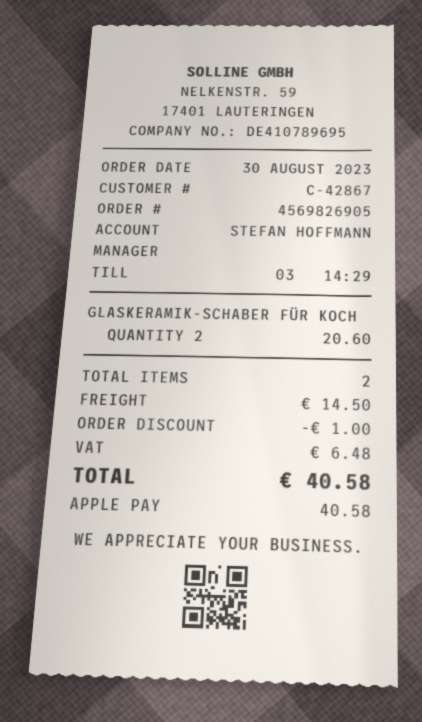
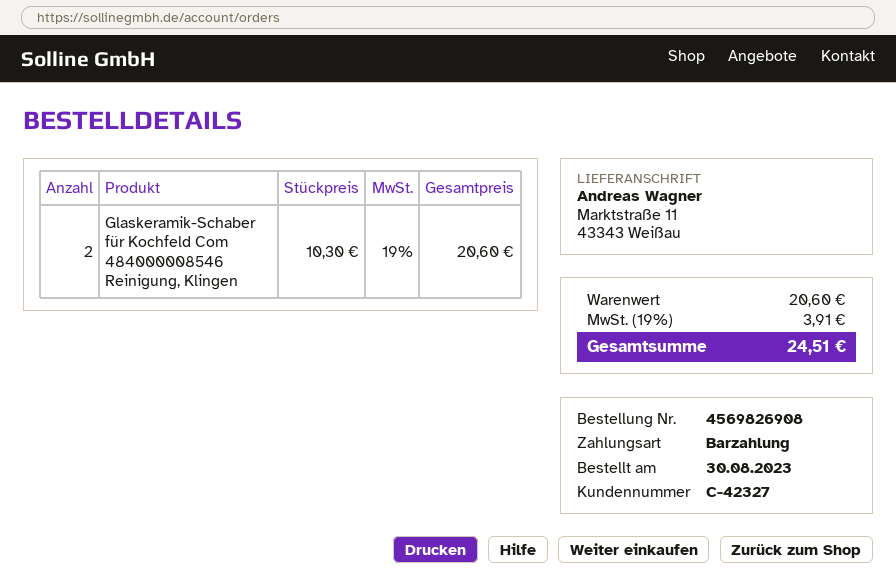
order number: 4569826905 -> 4569826908
customer number: C-42867 -> C-42327
payment method: Apple Pay -> cash
discount: 1.00 -> none
shipping: 14.50 -> none
tax: 6.48 -> 3.91
total: 40.58 -> 24.51

